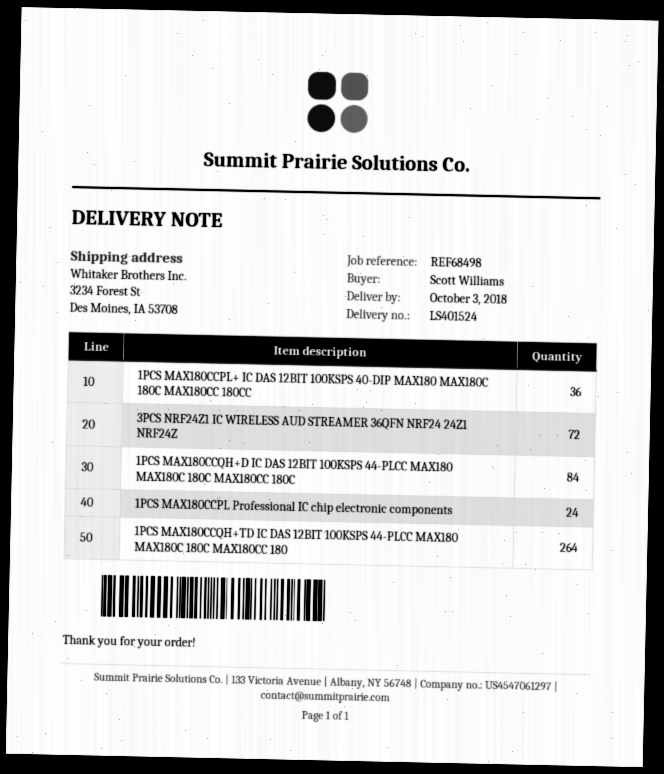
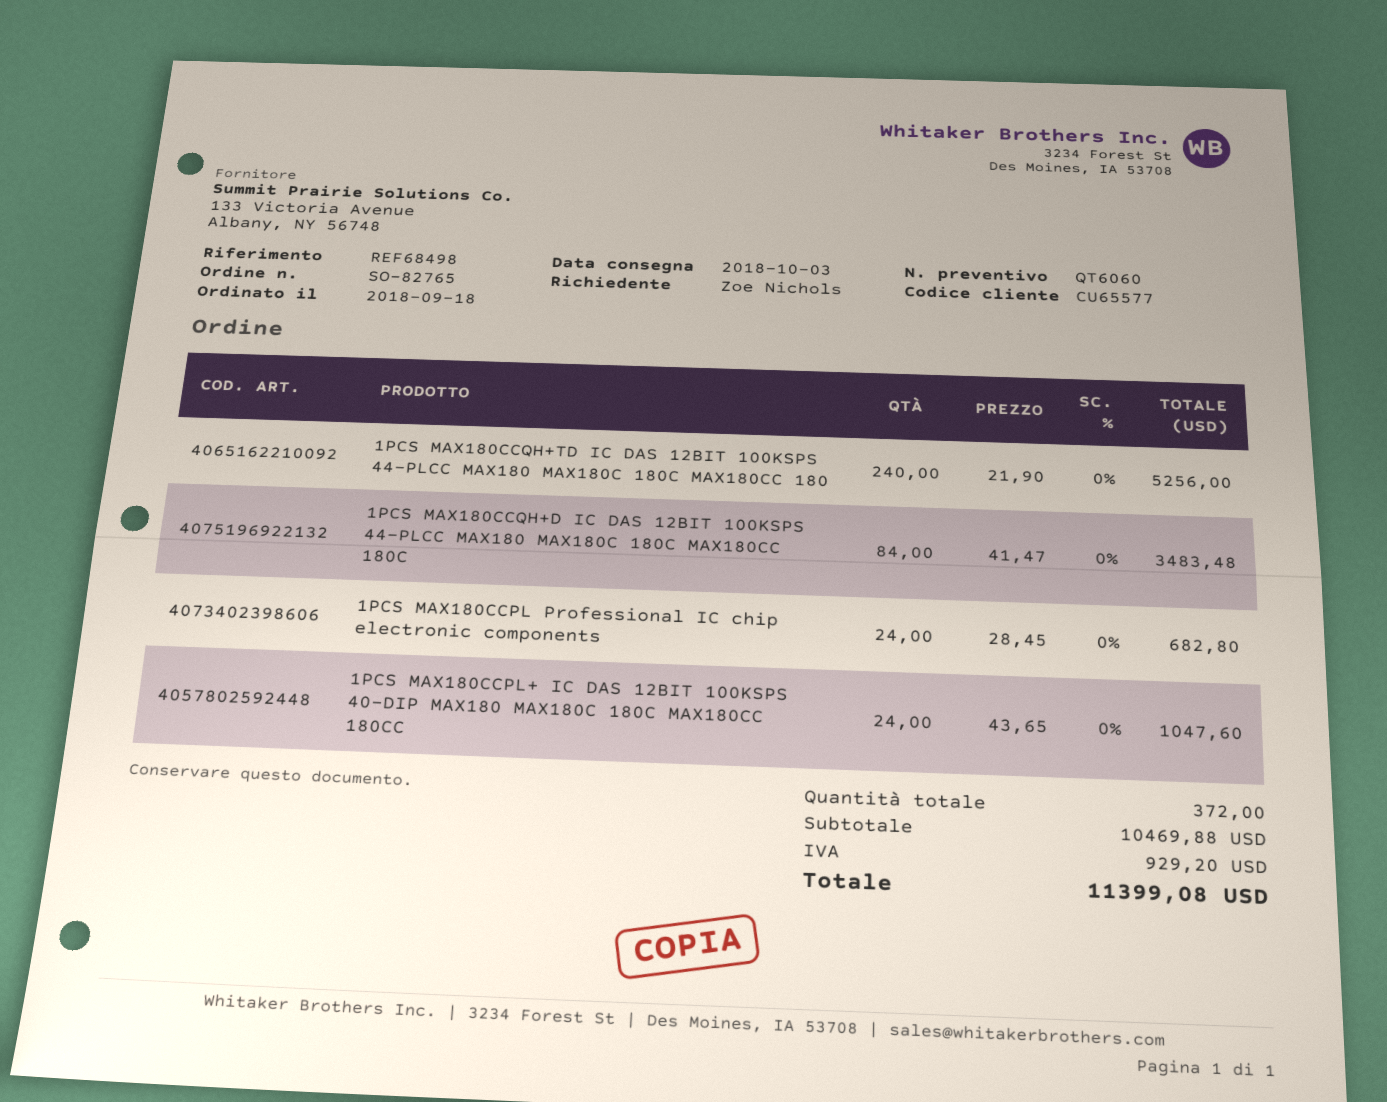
ordered by: Scott Williams -> Zoe Nichols
1PCS MAX180CCPL+ IC DAS 12BIT 100KSPS 40-DIP MAX180 MAX180C 180C MAX180CC 180CC: 36 -> 24
3PCS NRF24Z1 IC WIRELESS AUD STREAMER 36QFN NRF24 24Z1 NRF24Z: 72 -> none
1PCS MAX180CCQH+TD IC DAS 12BIT 100KSPS 44-PLCC MAX180 MAX180C 180C MAX180CC 180: 264 -> 240

